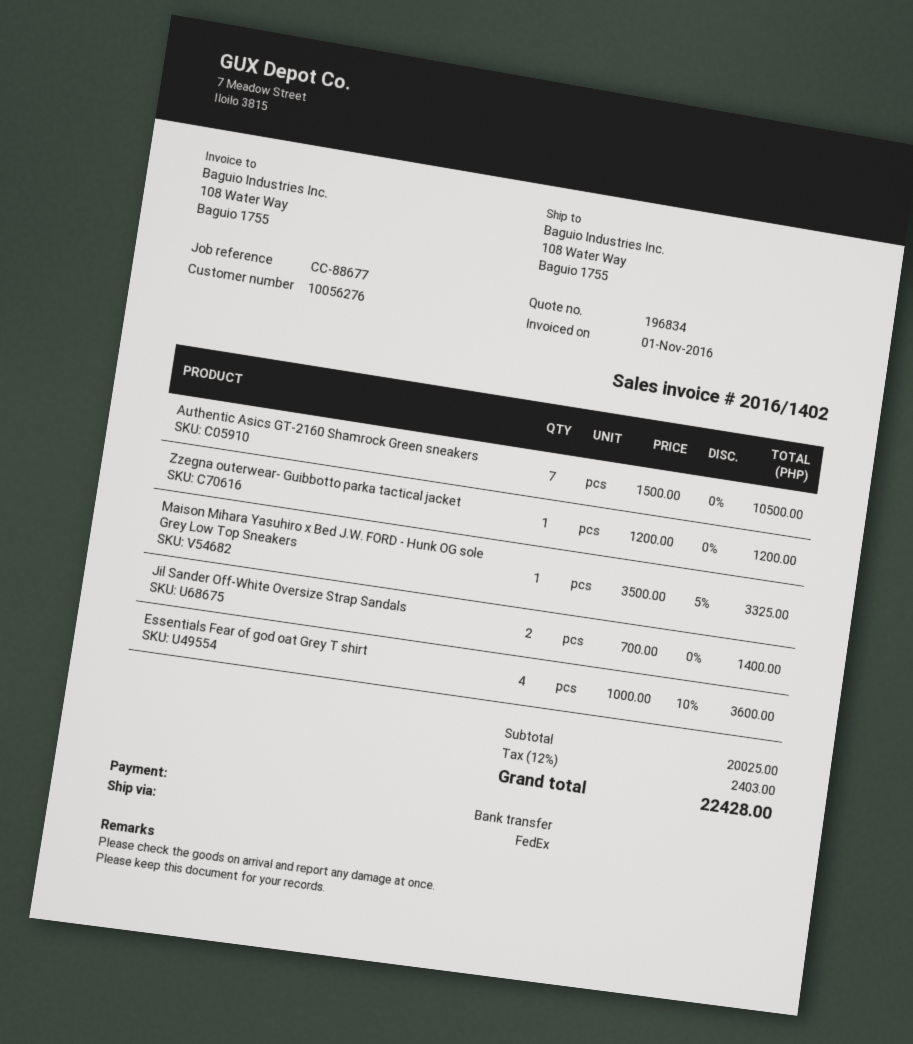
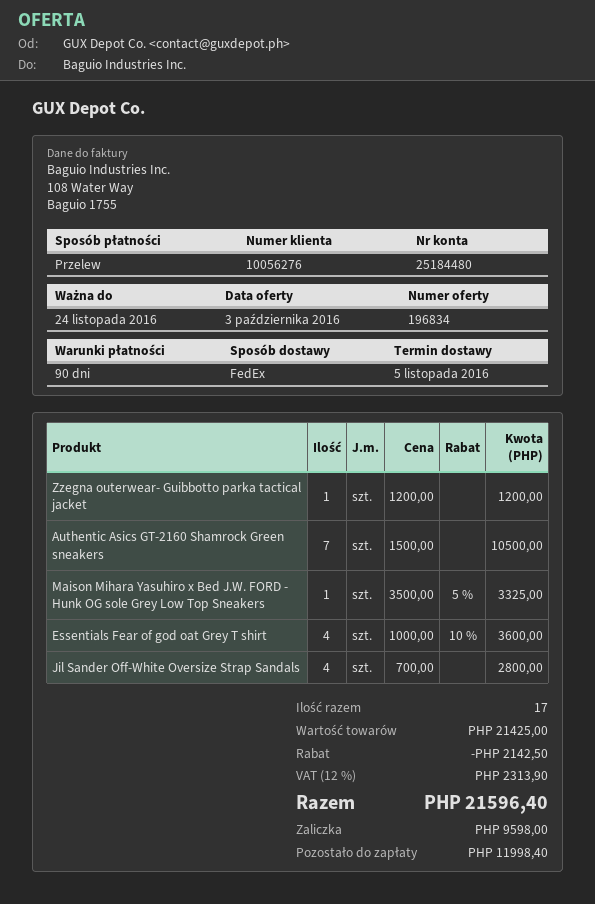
Jil Sander Off-White Oversize Strap Sandals: 2 x 700.00 = 1400.00 -> 4 x 700.00 = 2800.00
subtotal: 20025.00 -> 21425.00
discount: none -> 2142.50
tax: 12% = 2403.00 -> 12% = 2313.90
total: 22428.00 -> 21596.40

